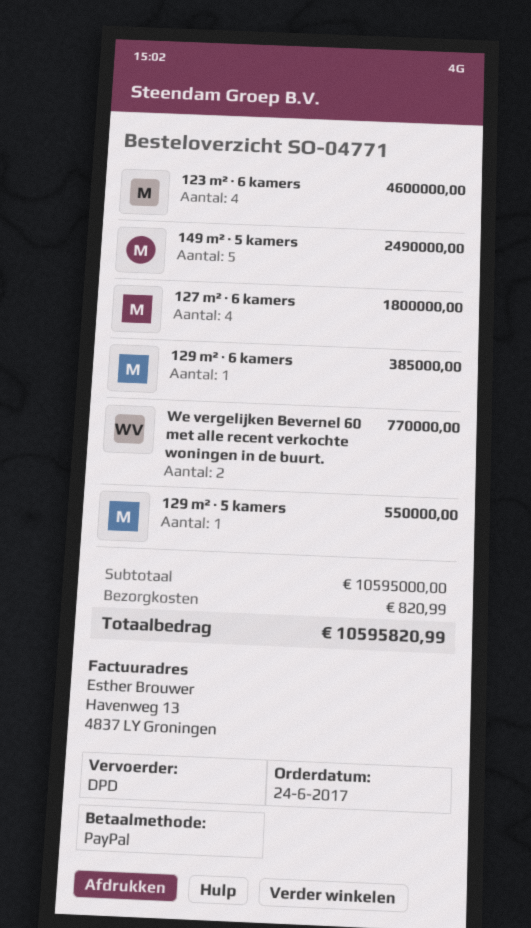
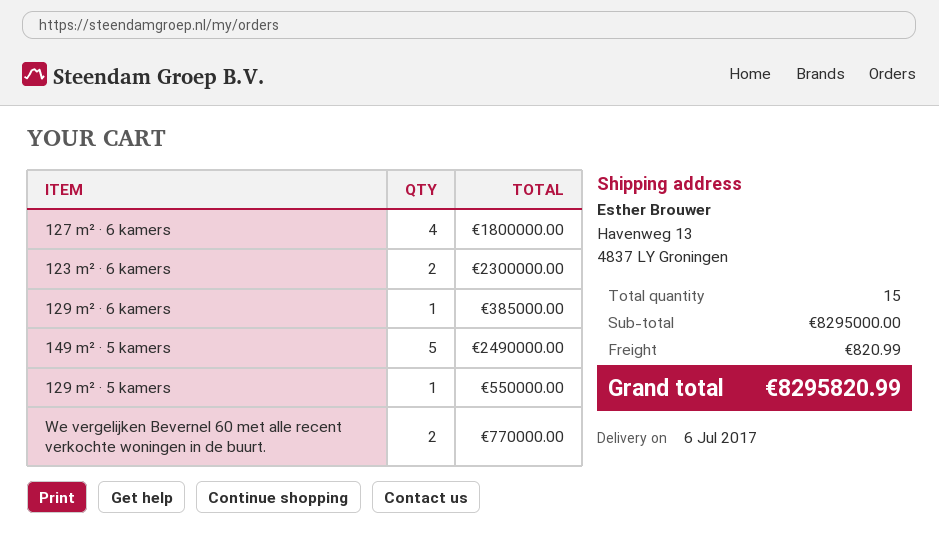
123 m² · 6 kamers: 4 for 4600000.00 -> 2 for 2300000.00
subtotal: 10595000.00 -> 8295000.00
total: 10595820.99 -> 8295820.99

